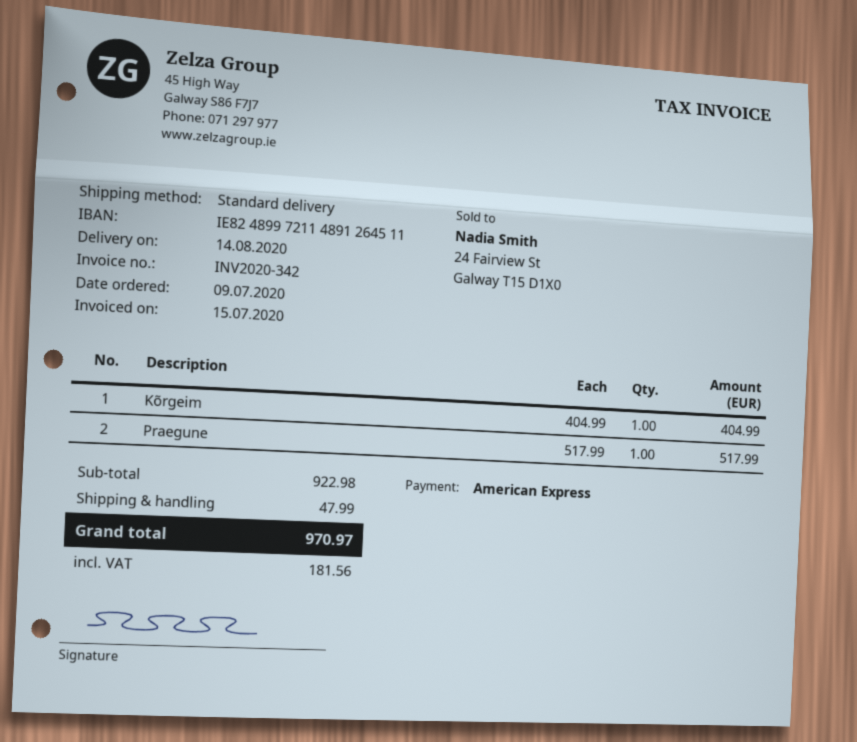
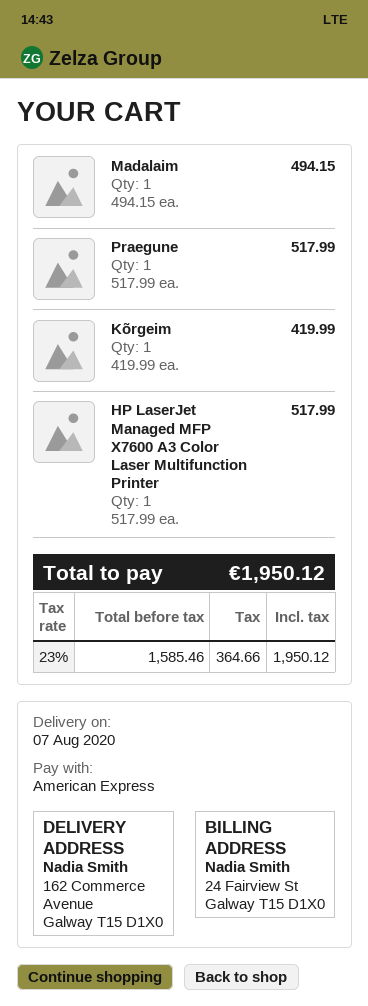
delivery date: 2020-08-14 -> 2020-08-07
Kõrgeim: 1 x 404.99 = 404.99 -> 1 x 419.99 = 419.99
Madalaim: none -> 1 x 494.15 = 494.15
HP LaserJet Managed MFP X7600 A3 Color Laser Multifunction Printer: none -> 1 x 517.99 = 517.99
shipping: 47.99 -> none
tax: 181.56 -> 364.66
total: 970.97 -> 1950.12

